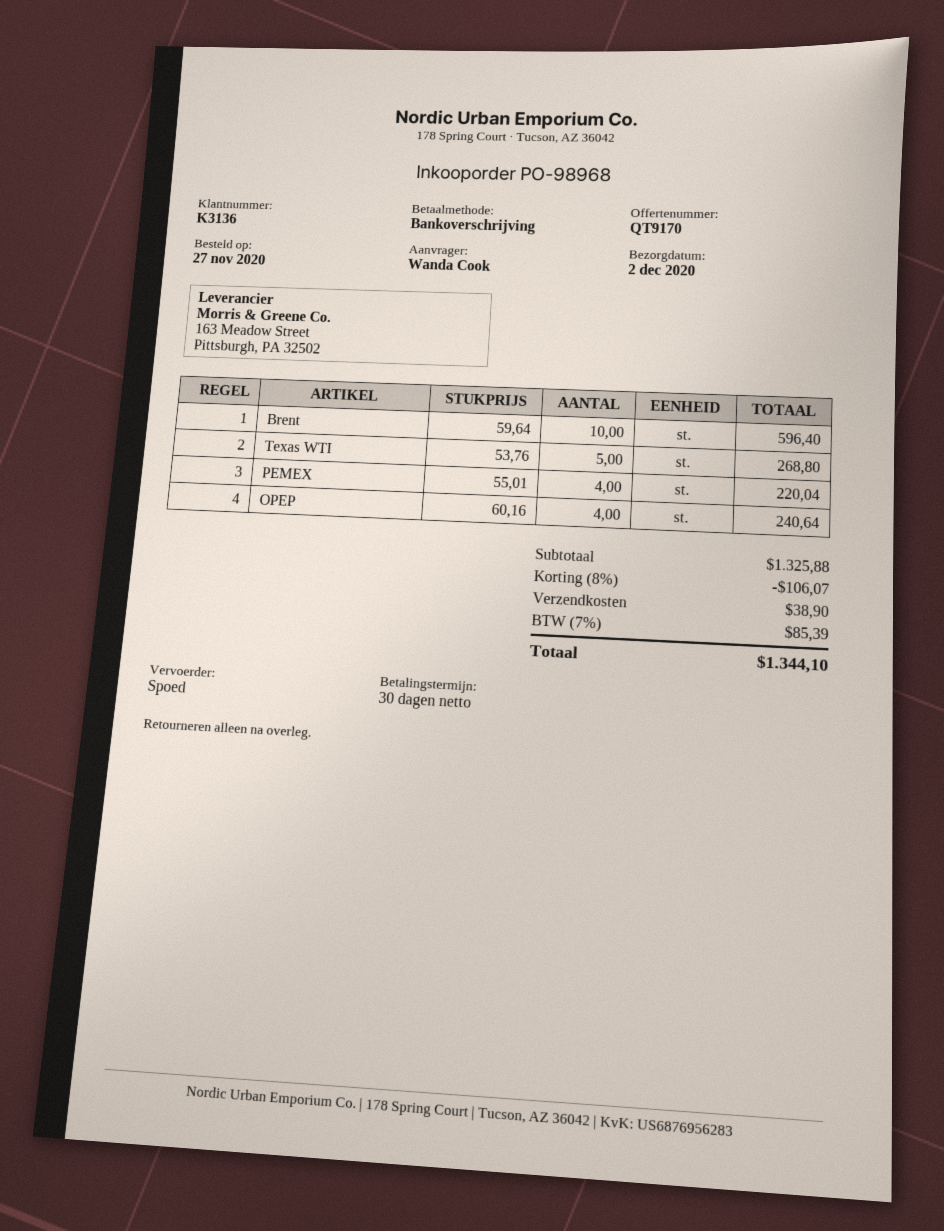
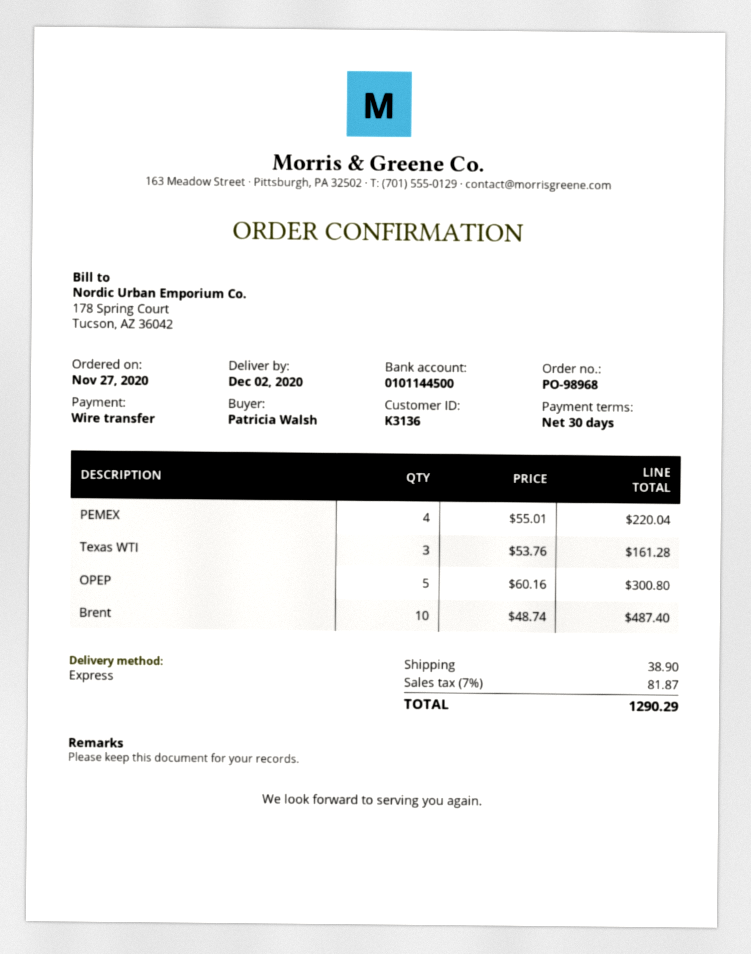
ordered by: Wanda Cook -> Patricia Walsh
Brent: 10 x 59.64 = 596.40 -> 10 x 48.74 = 487.40
Texas WTI: 5 x 53.76 = 268.80 -> 3 x 53.76 = 161.28
OPEP: 4 x 60.16 = 240.64 -> 5 x 60.16 = 300.80
discount: 8% = 106.07 -> none
tax: 7% = 85.39 -> 7% = 81.87
total: 1344.10 -> 1290.29

